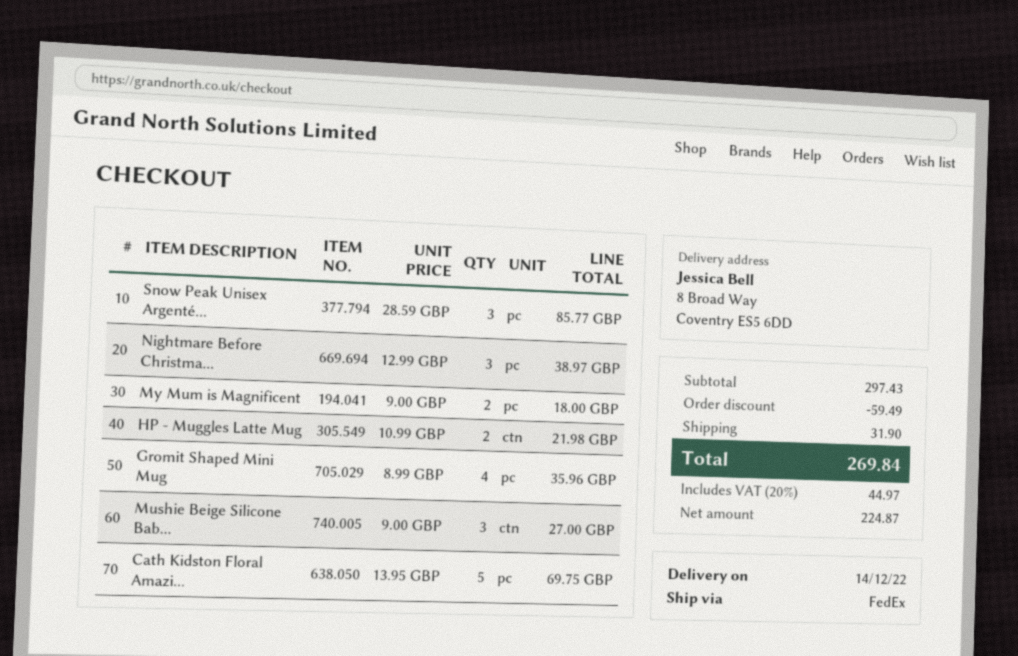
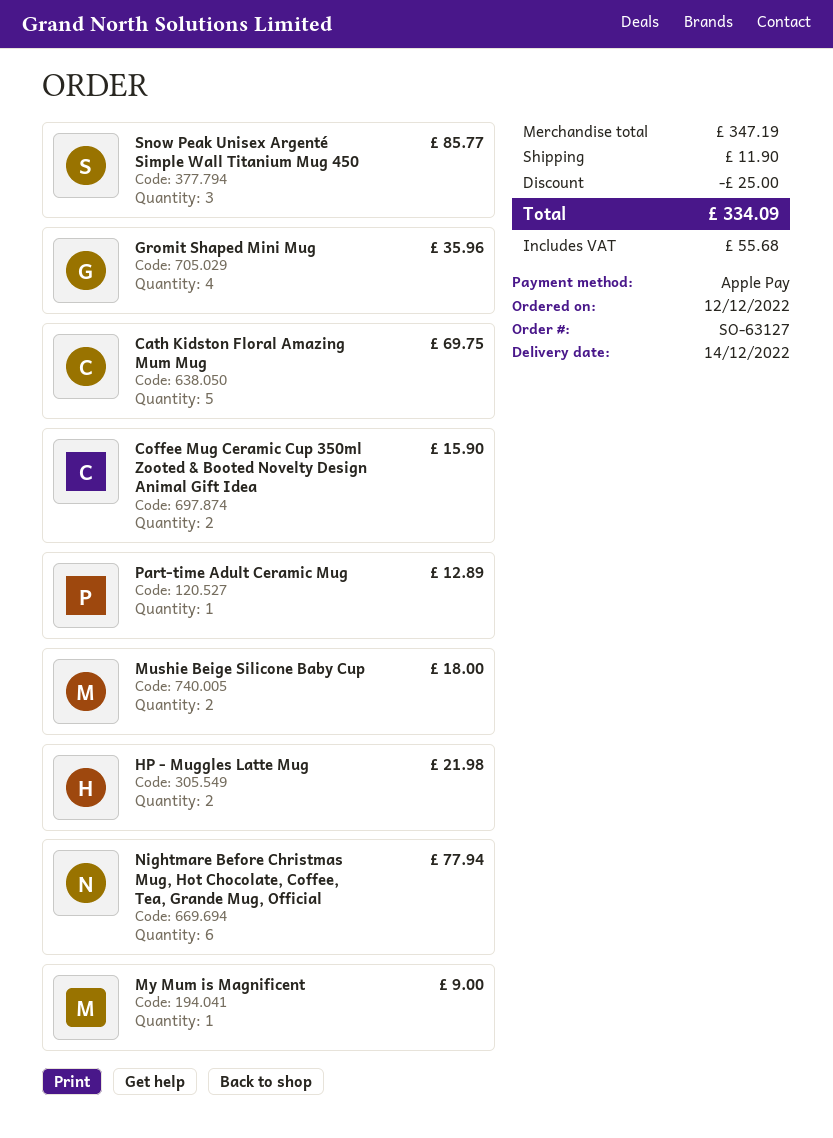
Nightmare Before Christma...: 3 for 38.97 -> 6 for 77.94
My Mum is Magnificent: 2 for 18.00 -> 1 for 9.00
Mushie Beige Silicone Bab...: 3 for 27.00 -> 2 for 18.00
Coffee Mug Ceramic Cup 350ml Zooted & Booted Novelty Design Animal Gift Idea: none -> 2 for 15.90
Part-time Adult Ceramic Mug: none -> 1 for 12.89
subtotal: 297.43 -> 347.19
discount: 59.49 -> 25.00
shipping: 31.90 -> 11.90
tax: 44.97 -> 55.68
total: 269.84 -> 334.09

